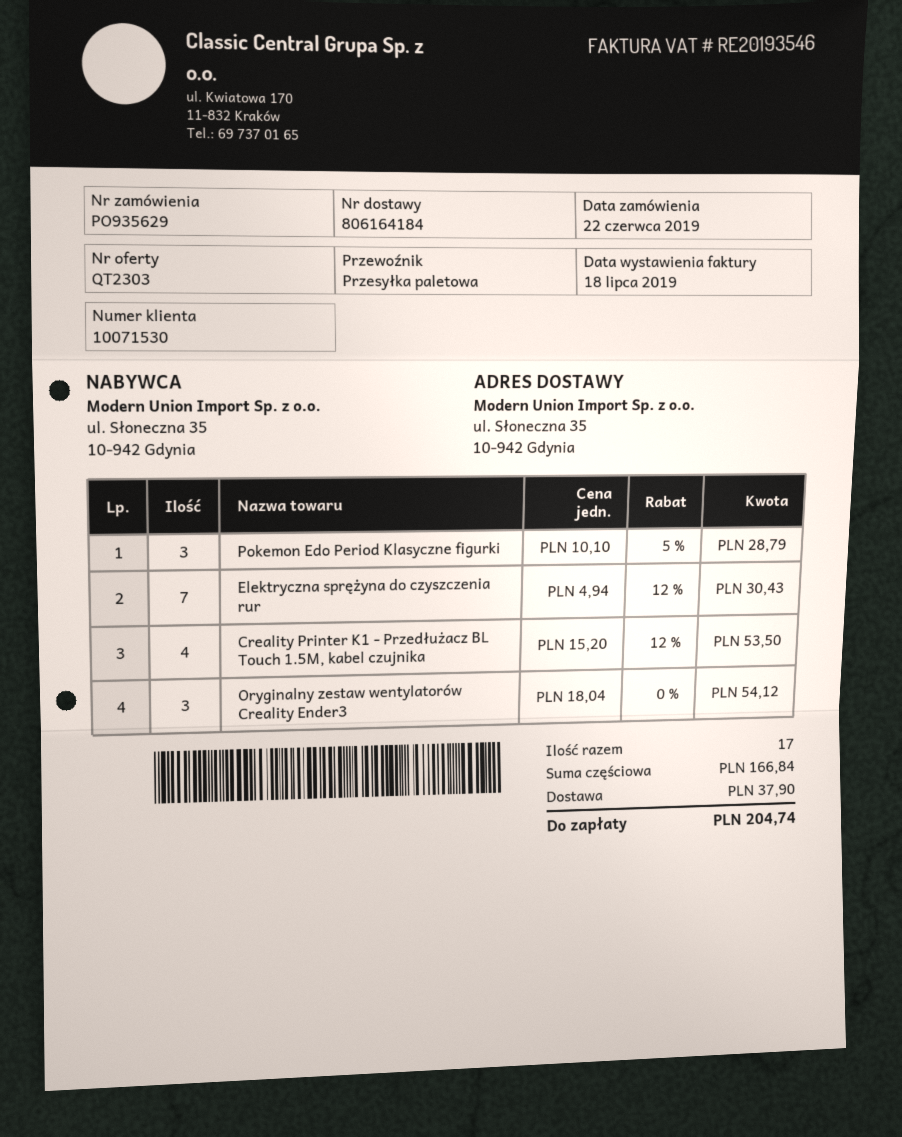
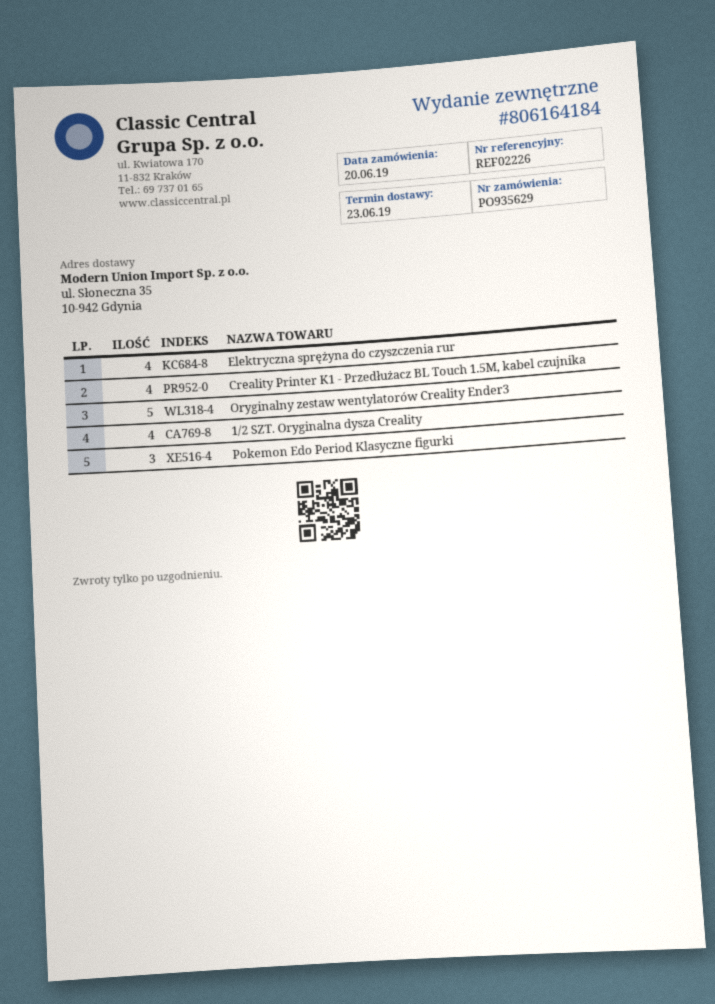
order date: 2019-06-22 -> 2019-06-20
Elektryczna sprężyna do czyszczenia rur: 7 -> 4
Oryginalny zestaw wentylatorów Creality Ender3: 3 -> 5
1/2 SZT. Oryginalna dysza Creality: none -> 4

